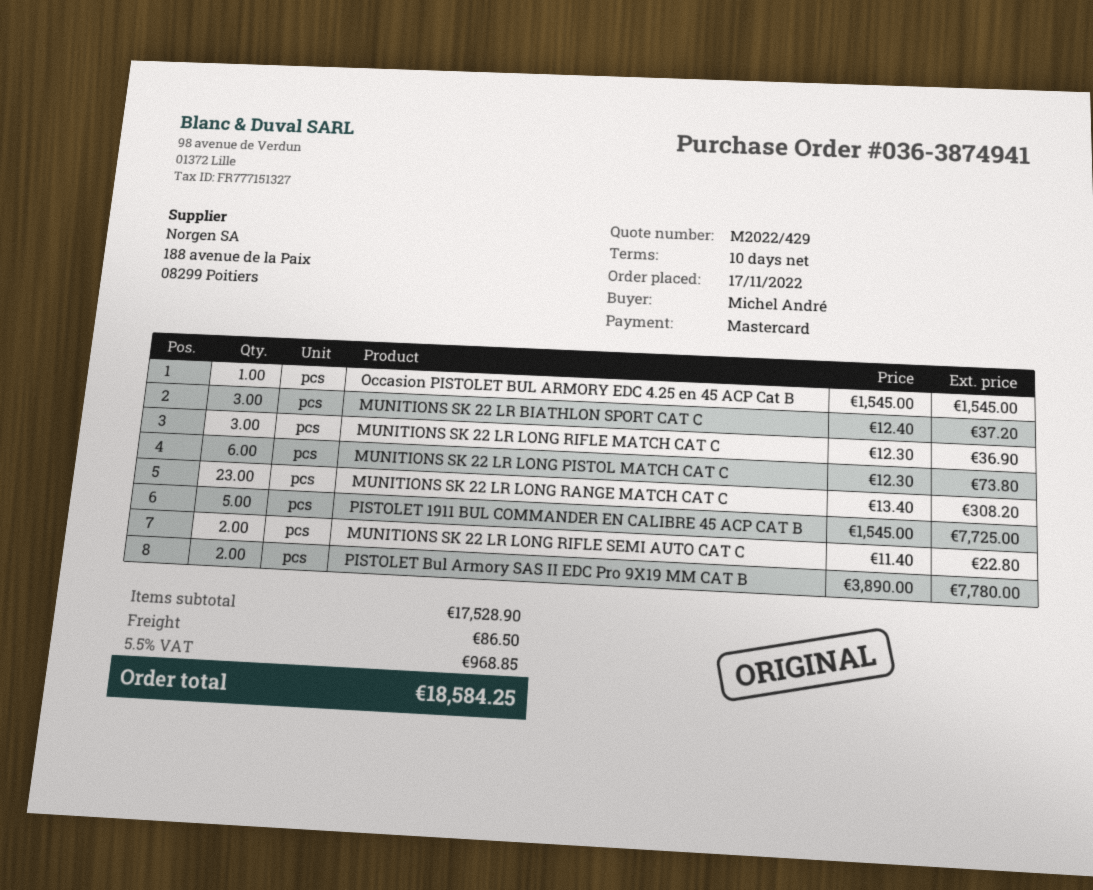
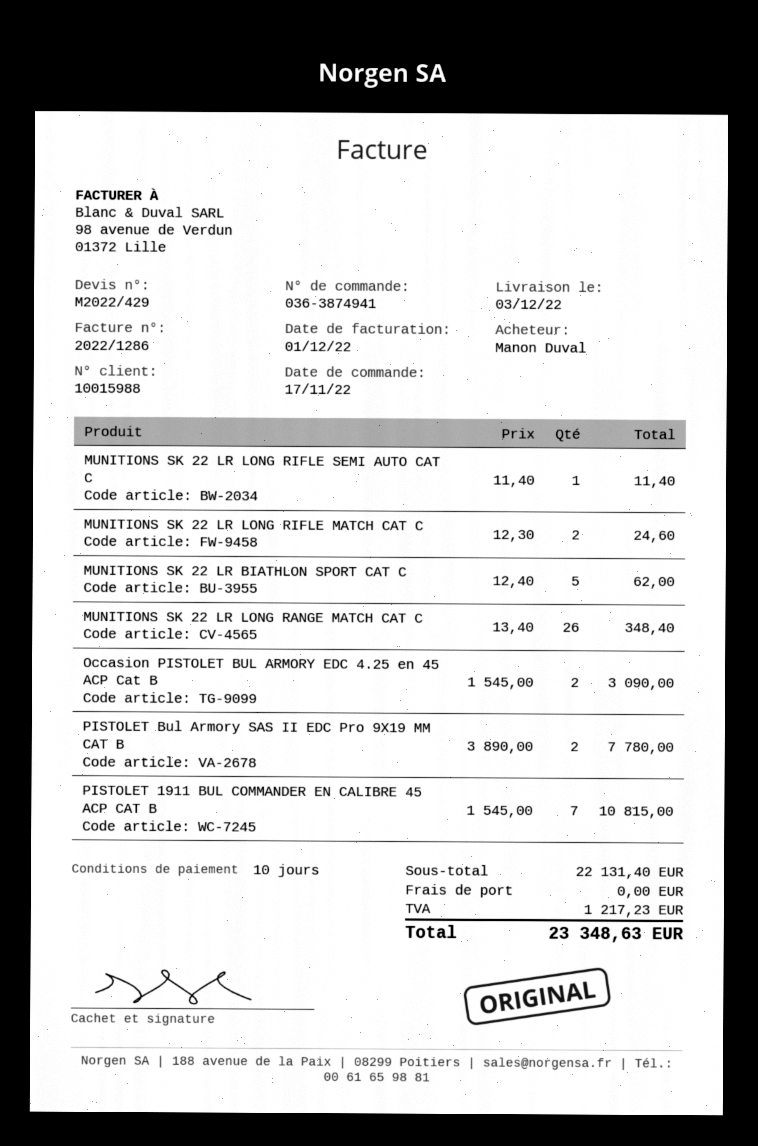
ordered by: Michel André -> Manon Duval
Occasion PISTOLET BUL ARMORY EDC 4.25 en 45 ACP Cat B: 1 x 1545.00 = 1545.00 -> 2 x 1545.00 = 3090.00
MUNITIONS SK 22 LR BIATHLON SPORT CAT C: 3 x 12.40 = 37.20 -> 5 x 12.40 = 62.00
MUNITIONS SK 22 LR LONG RIFLE MATCH CAT C: 3 x 12.30 = 36.90 -> 2 x 12.30 = 24.60
MUNITIONS SK 22 LR LONG PISTOL MATCH CAT C: 6 x 12.30 = 73.80 -> none
MUNITIONS SK 22 LR LONG RANGE MATCH CAT C: 23 x 13.40 = 308.20 -> 26 x 13.40 = 348.40
PISTOLET 1911 BUL COMMANDER EN CALIBRE 45 ACP CAT B: 5 x 1545.00 = 7725.00 -> 7 x 1545.00 = 10815.00
MUNITIONS SK 22 LR LONG RIFLE SEMI AUTO CAT C: 2 x 11.40 = 22.80 -> 1 x 11.40 = 11.40
subtotal: 17528.90 -> 22131.40
shipping: 86.50 -> 0.00
tax: 968.85 -> 1217.23
total: 18584.25 -> 23348.63

